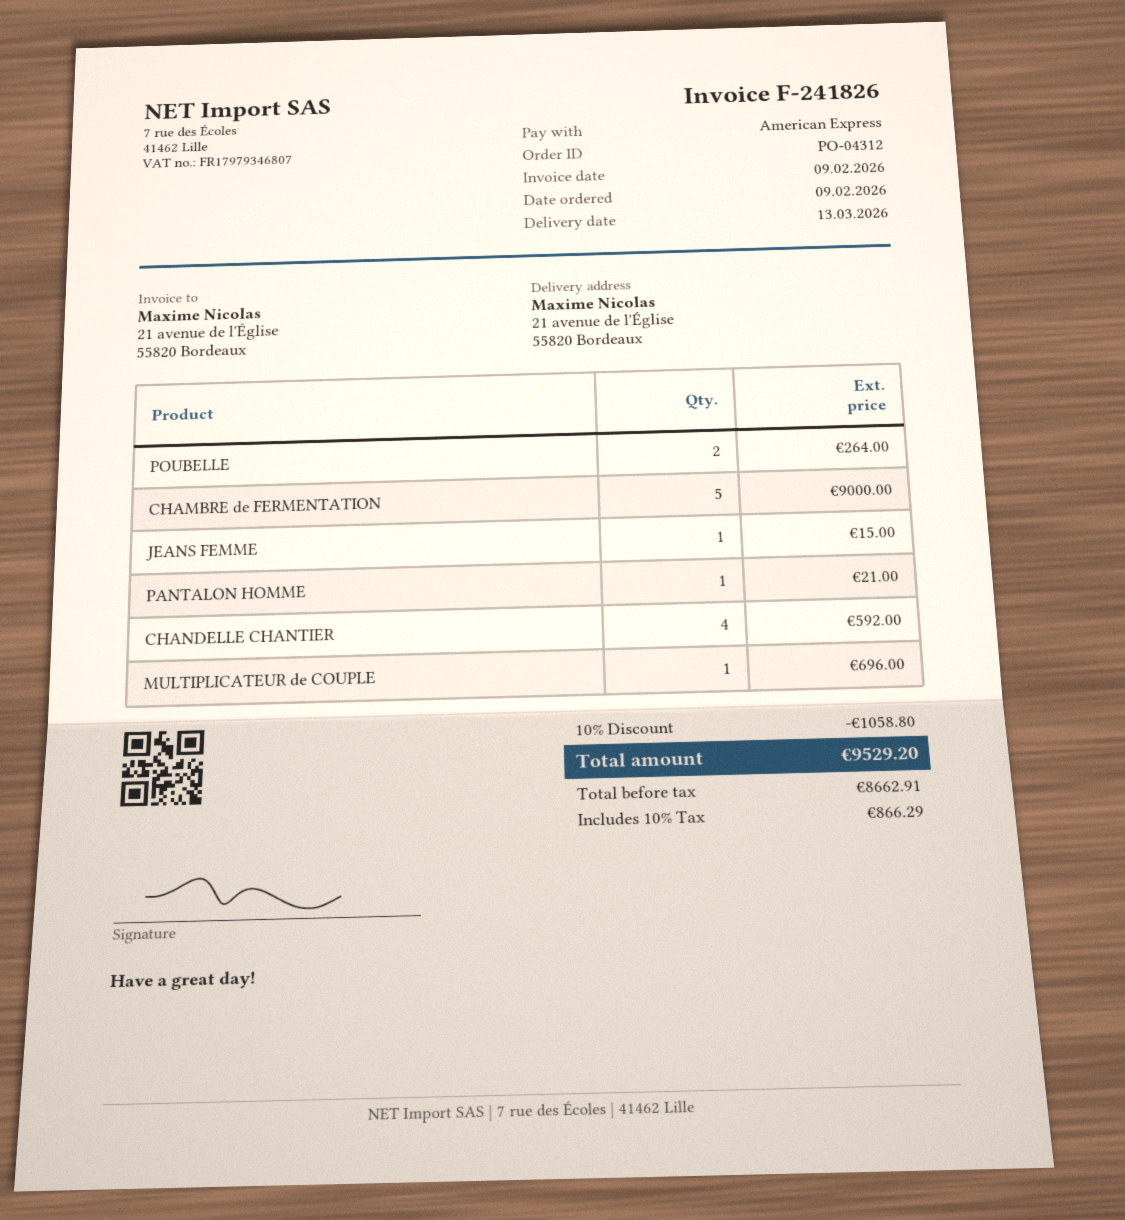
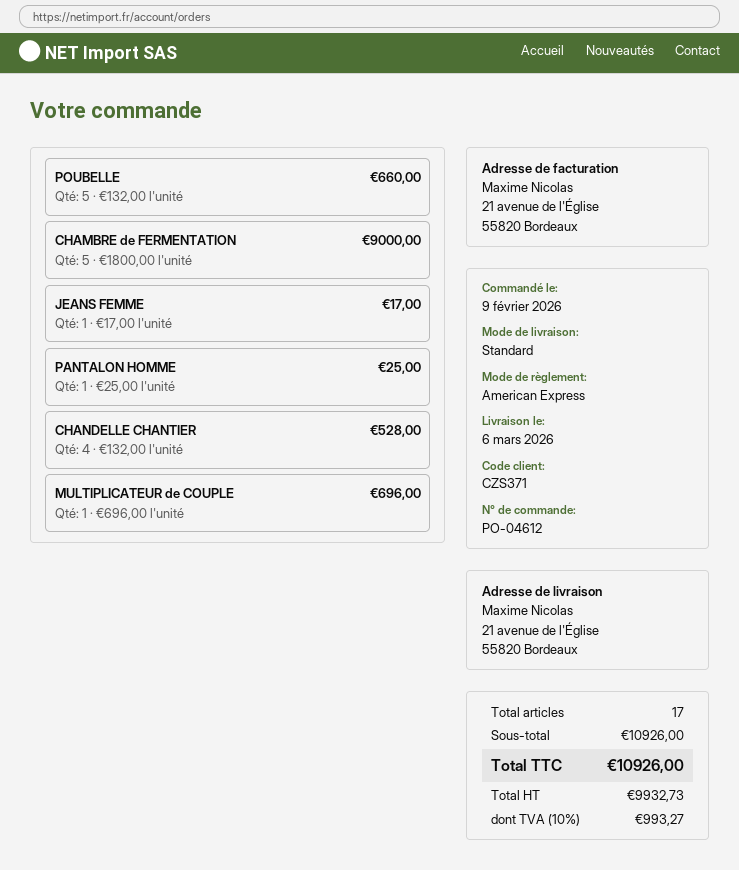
order number: PO-04312 -> PO-04612
delivery date: 2026-03-13 -> 2026-03-06
POUBELLE: 2 for 264.00 -> 5 for 660.00
JEANS FEMME: 1 for 15.00 -> 1 for 17.00
PANTALON HOMME: 1 for 21.00 -> 1 for 25.00
CHANDELLE CHANTIER: 4 for 592.00 -> 4 for 528.00
discount: 10% = 1058.80 -> none
net: 8662.91 -> 9932.73
tax: 10% = 866.29 -> 10% = 993.27
total: 9529.20 -> 10926.00

